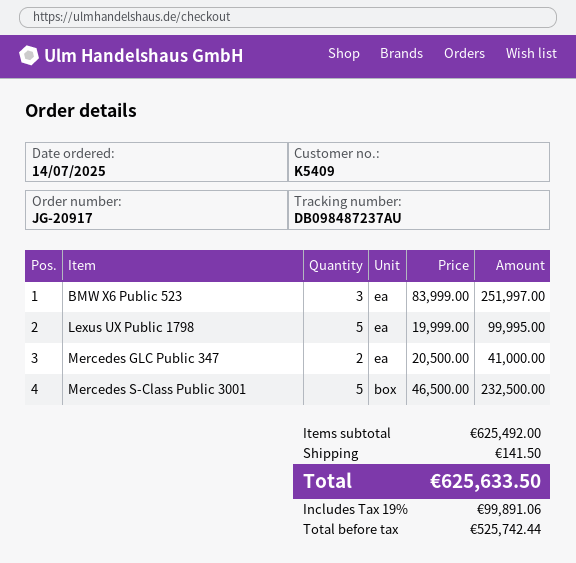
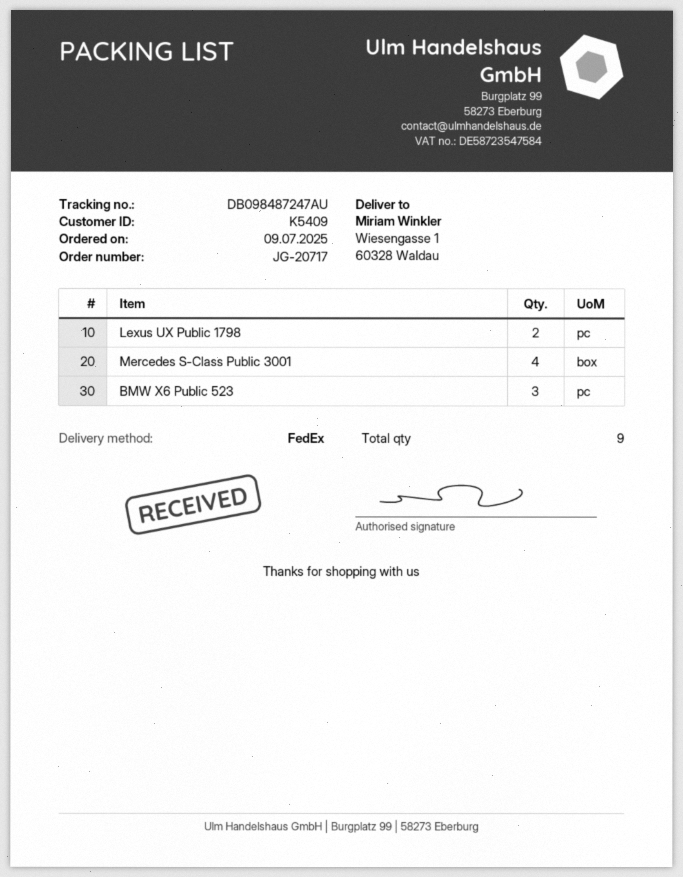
order number: JG-20917 -> JG-20717
order date: 2025-07-14 -> 2025-07-09
tracking number: DB098487237AU -> DB098487247AU
Lexus UX Public 1798: 5 -> 2
Mercedes GLC Public 347: 2 -> none
Mercedes S-Class Public 3001: 5 -> 4

